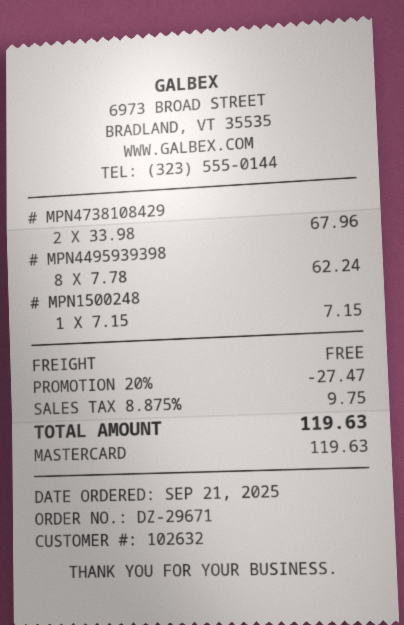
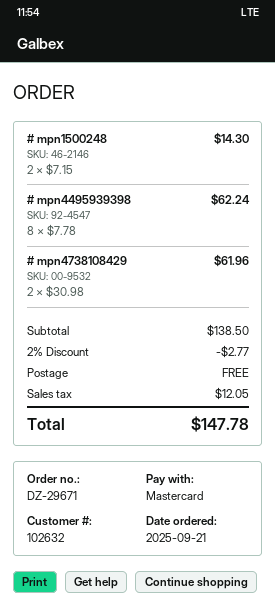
# MPN4738108429: 2 x 33.98 = 67.96 -> 2 x 30.98 = 61.96
# MPN1500248: 1 x 7.15 = 7.15 -> 2 x 7.15 = 14.30
discount: 20% = 27.47 -> 2% = 2.77
tax: 9.75 -> 12.05
total: 119.63 -> 147.78

